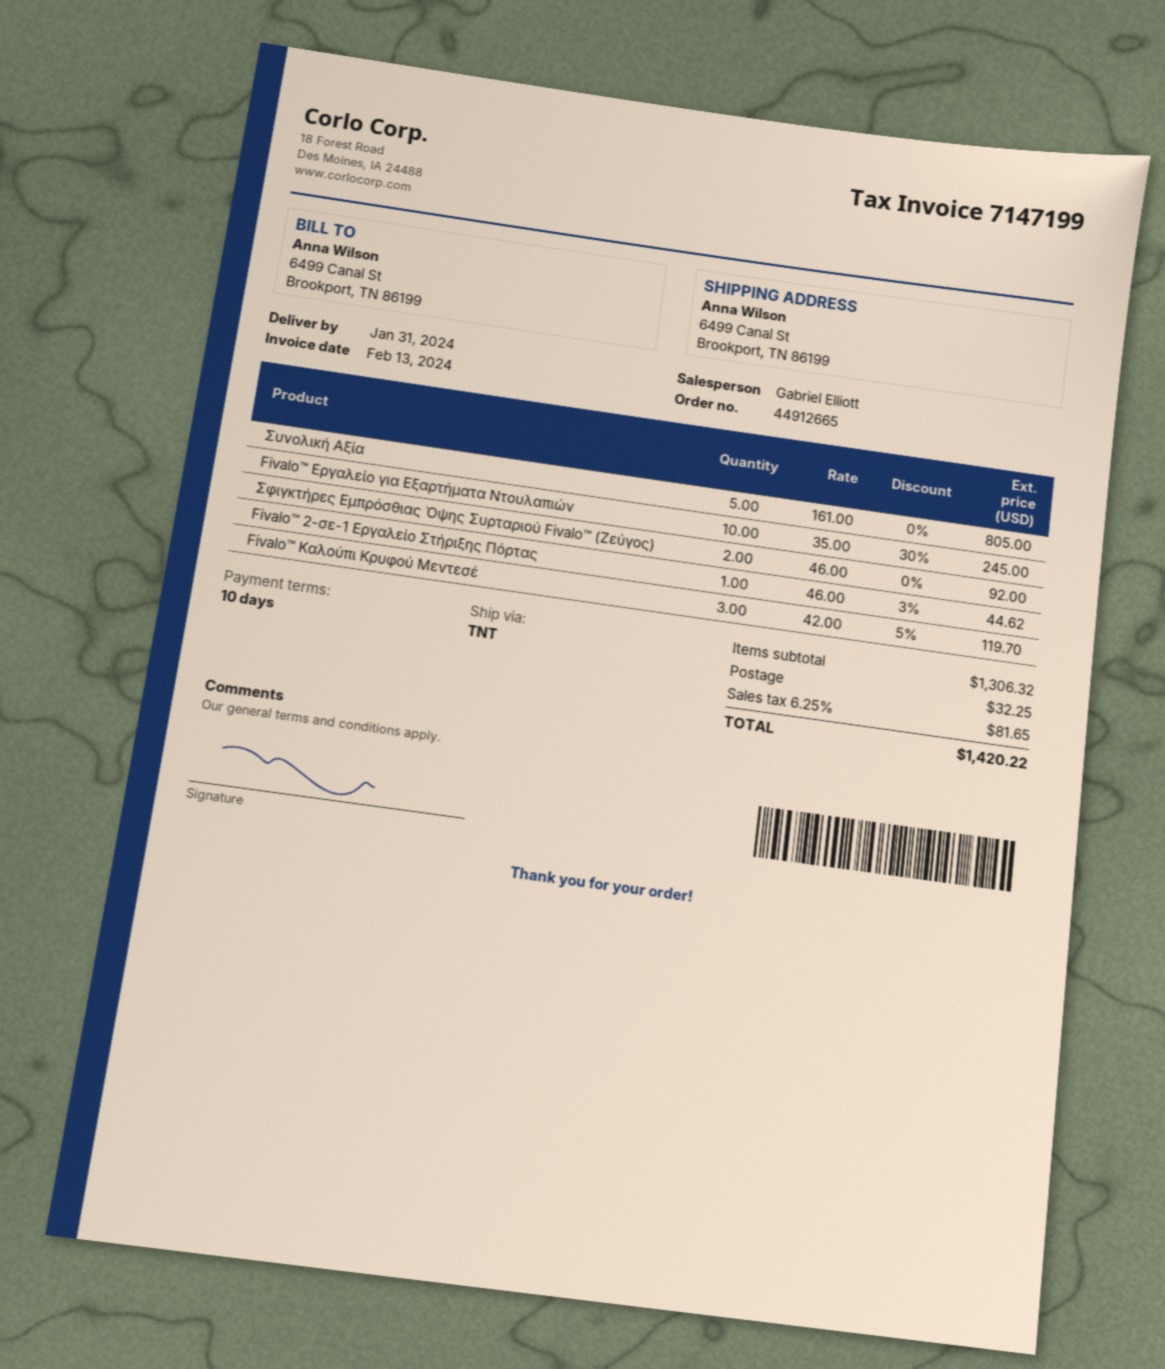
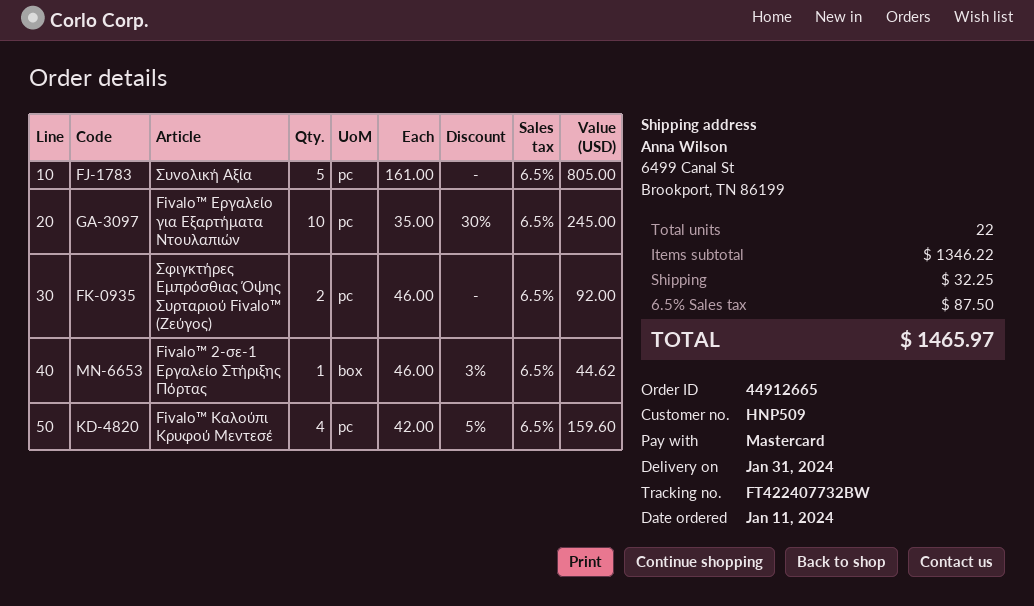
Fivalo™ Καλούπι Κρυφού Μεντεσέ: 3 x 42.00 - 5% = 119.70 -> 4 x 42.00 - 5% = 159.60
subtotal: 1306.32 -> 1346.22
tax: 6.25% = 81.65 -> 6.5% = 87.50
total: 1420.22 -> 1465.97

